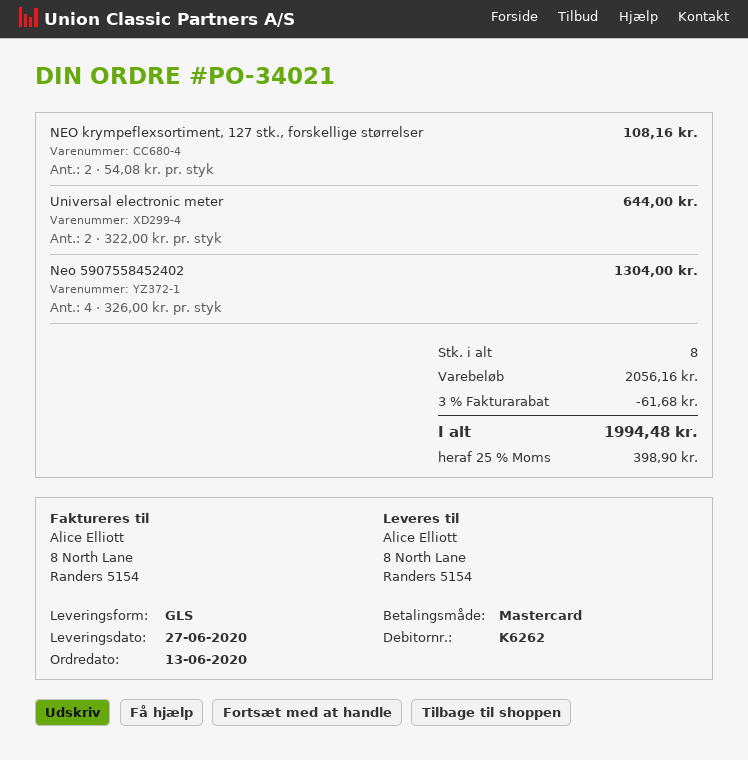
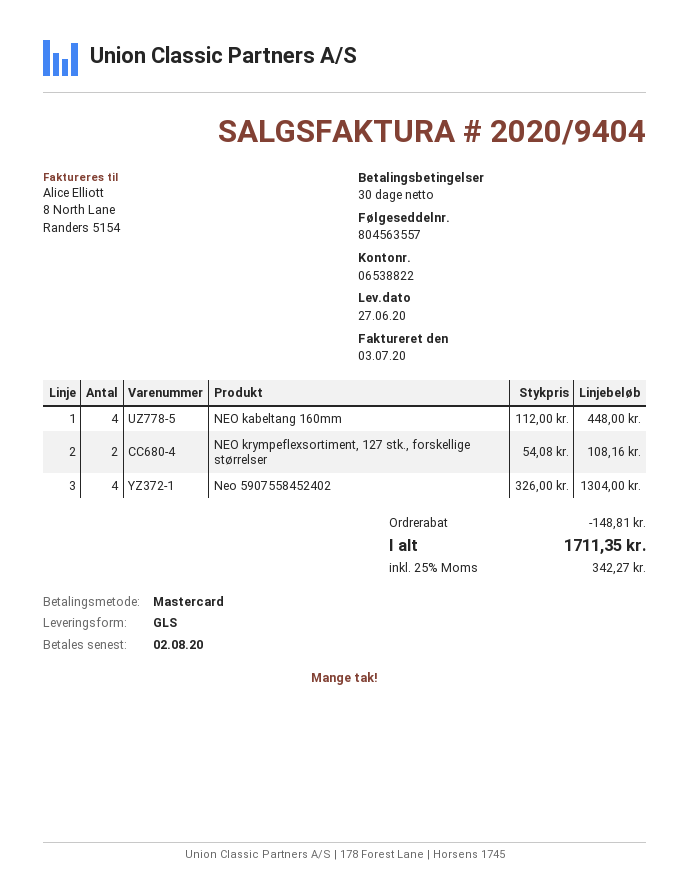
Universal electronic meter: 2 x 322.00 = 644.00 -> none
NEO kabeltang 160mm: none -> 4 x 112.00 = 448.00
discount: 61.68 -> 148.81
tax: 25% = 398.90 -> 25% = 342.27
total: 1994.48 -> 1711.35

